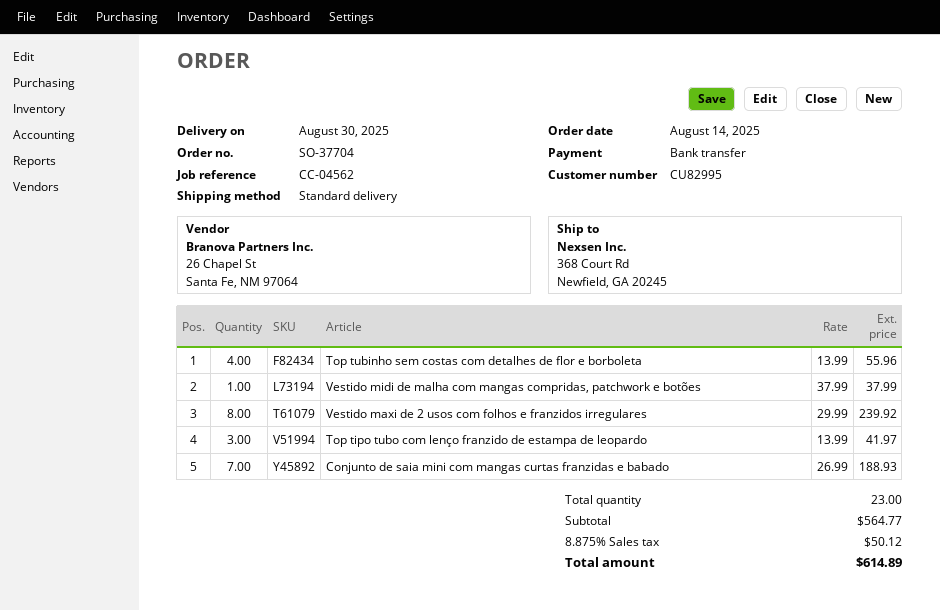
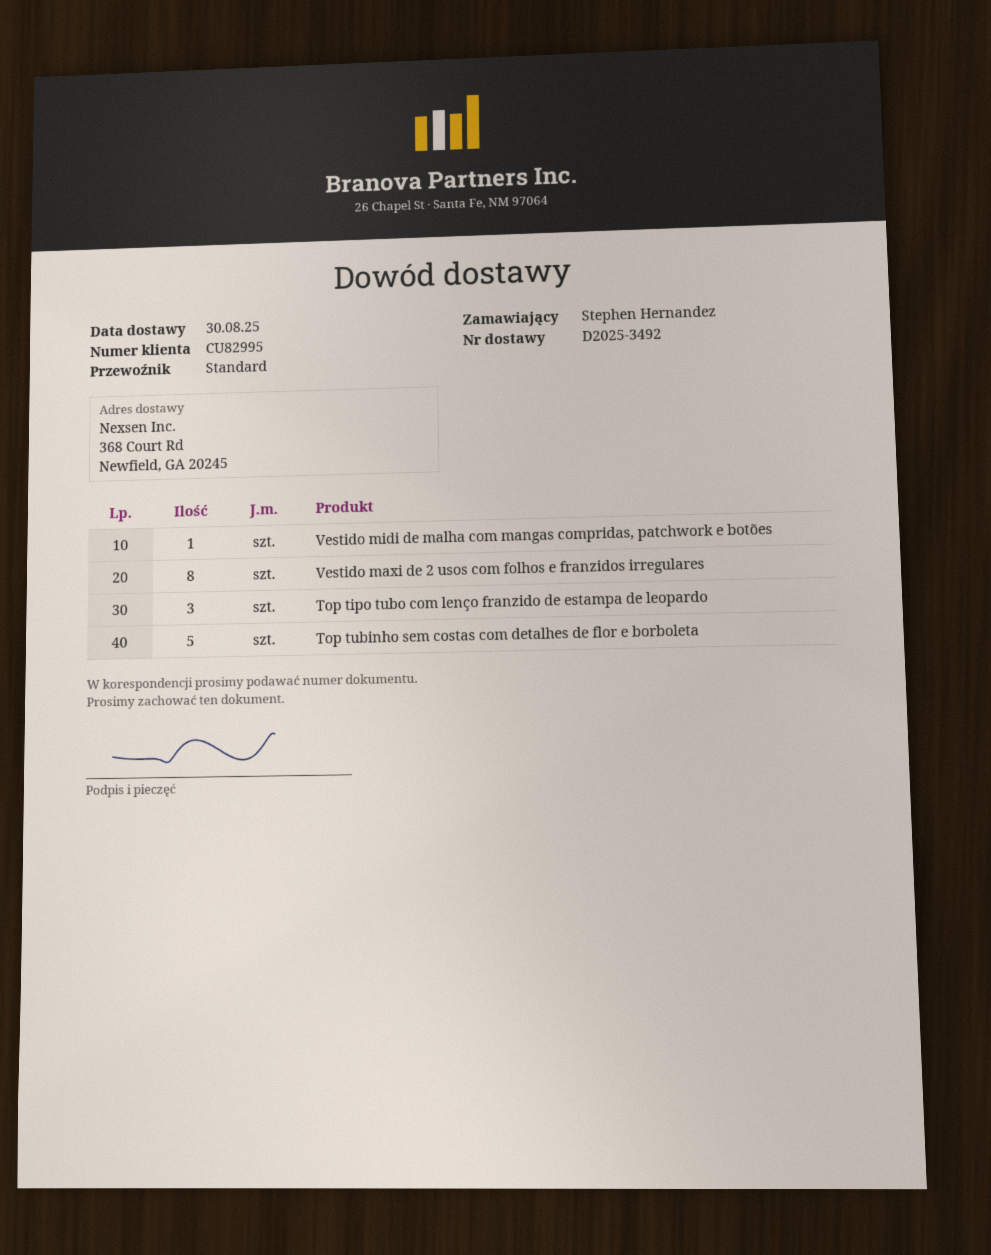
Top tubinho sem costas com detalhes de flor e borboleta: 4 -> 5
Conjunto de saia mini com mangas curtas franzidas e babado: 7 -> none

